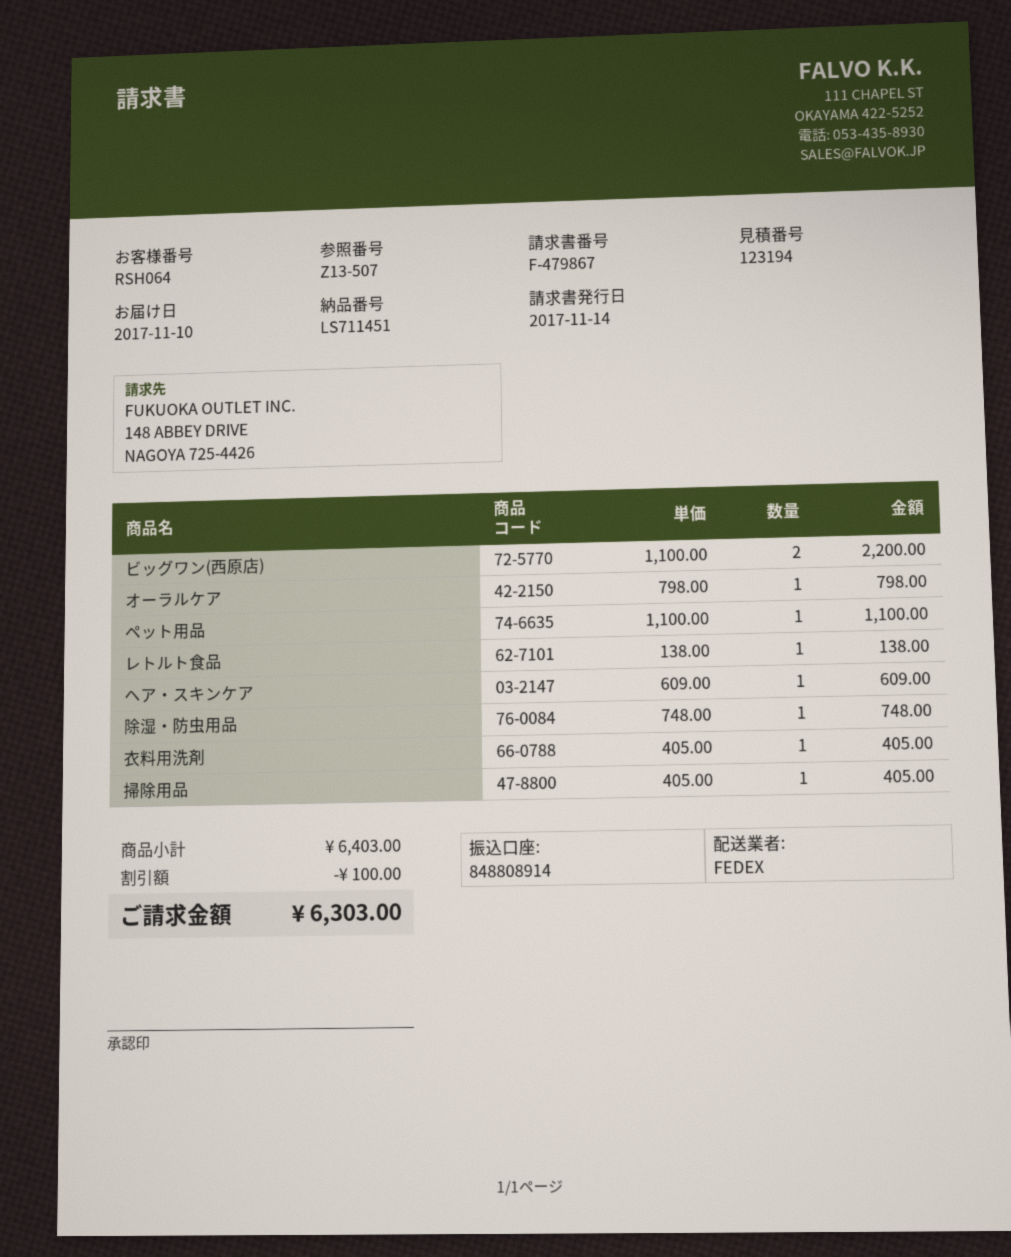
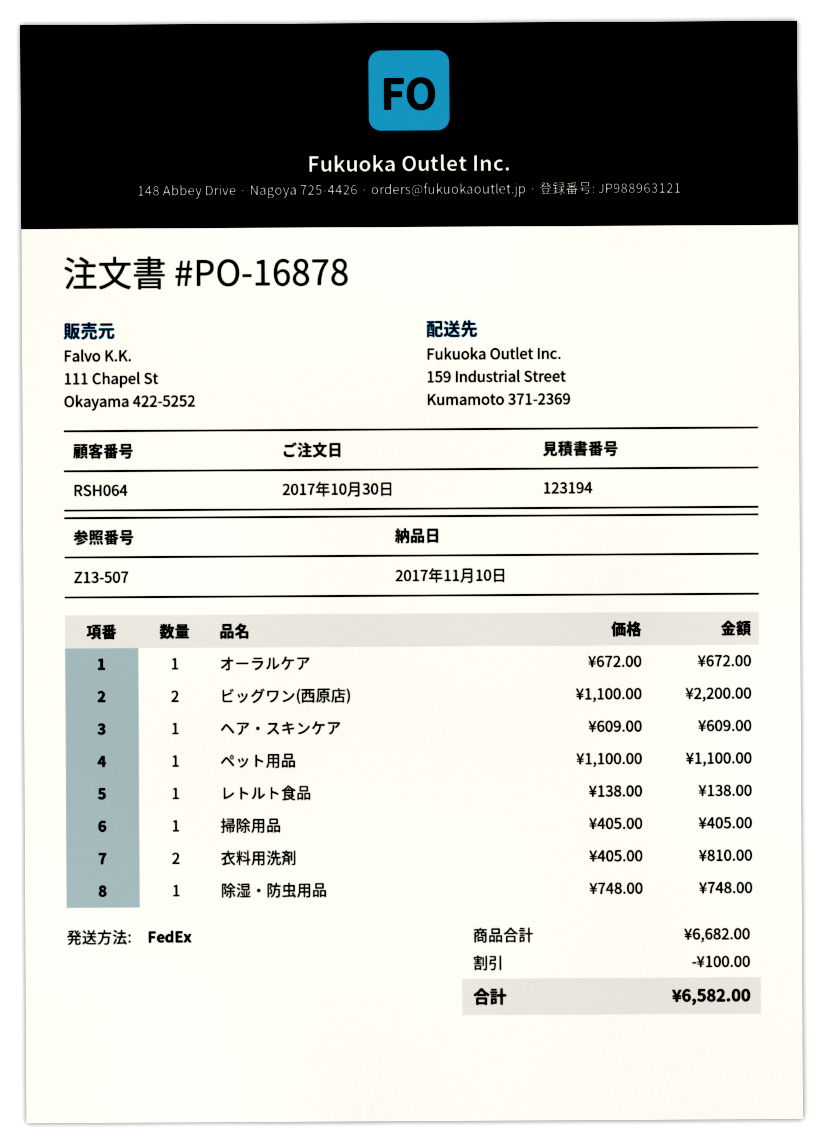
オーラルケア: 1 x 798.00 = 798.00 -> 1 x 672.00 = 672.00
衣料用洗剤: 1 x 405.00 = 405.00 -> 2 x 405.00 = 810.00
subtotal: 6403.00 -> 6682.00
total: 6303.00 -> 6582.00

